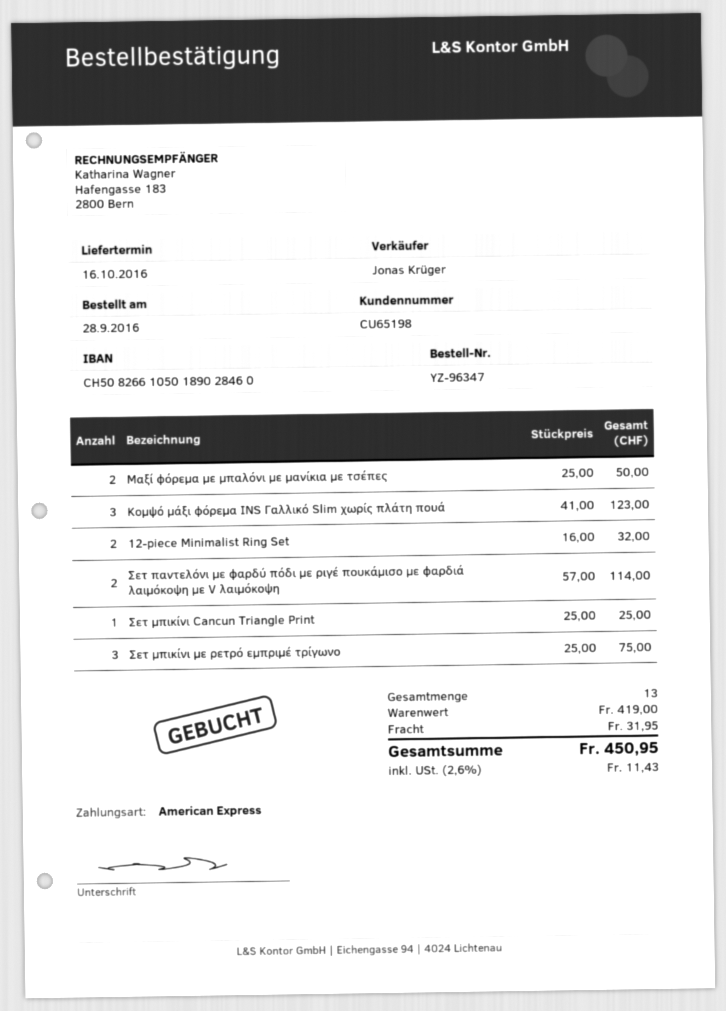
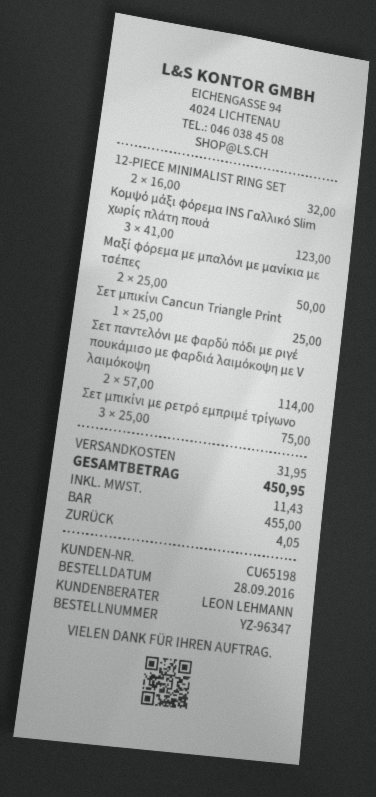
sales rep: Jonas Krüger -> LEON LEHMANN
payment method: American Express -> cash

